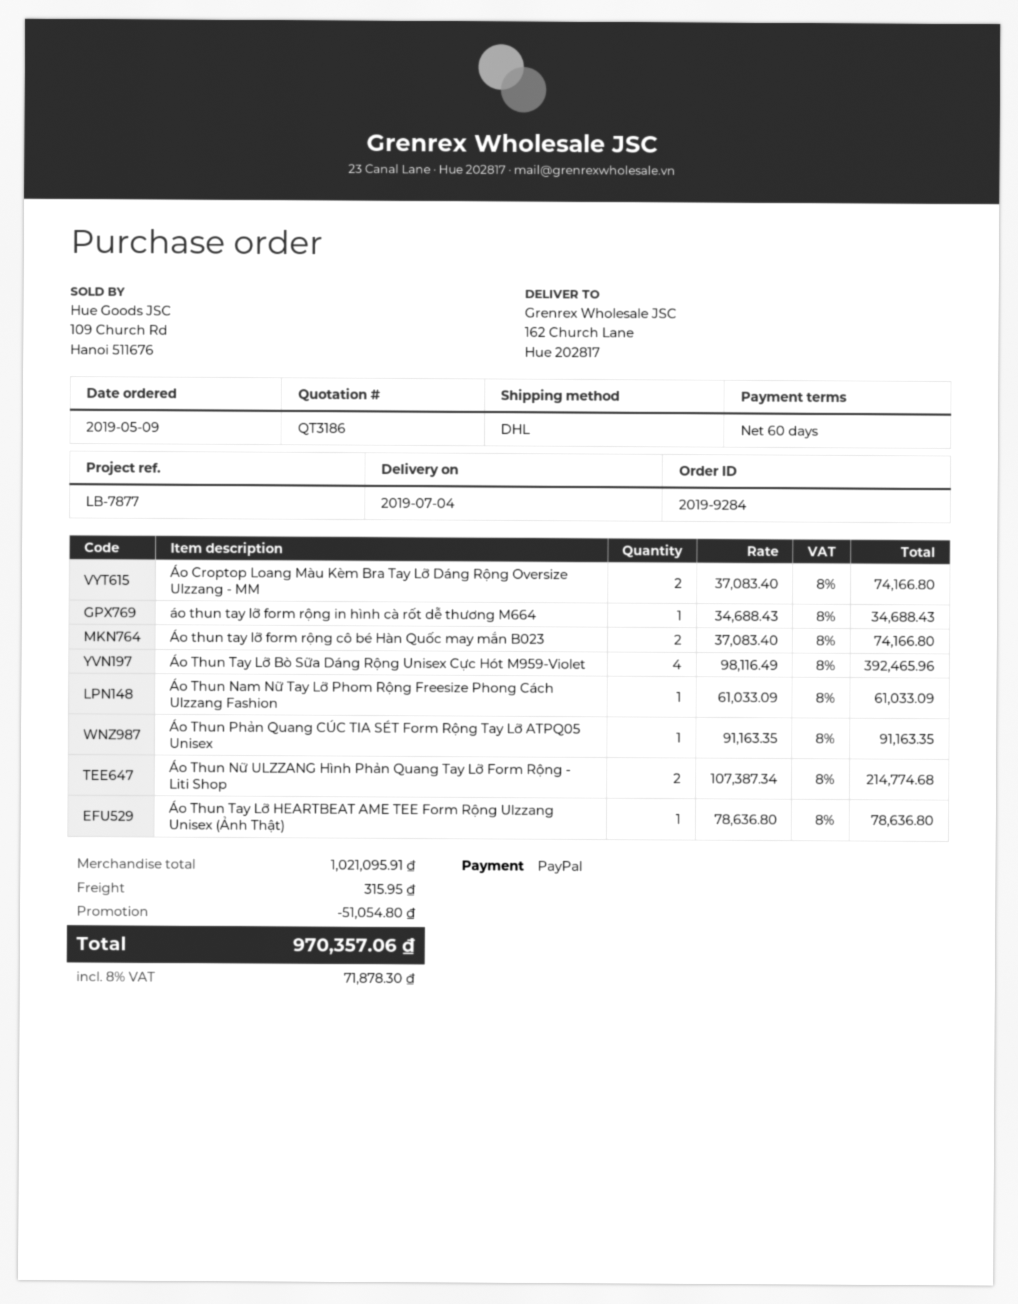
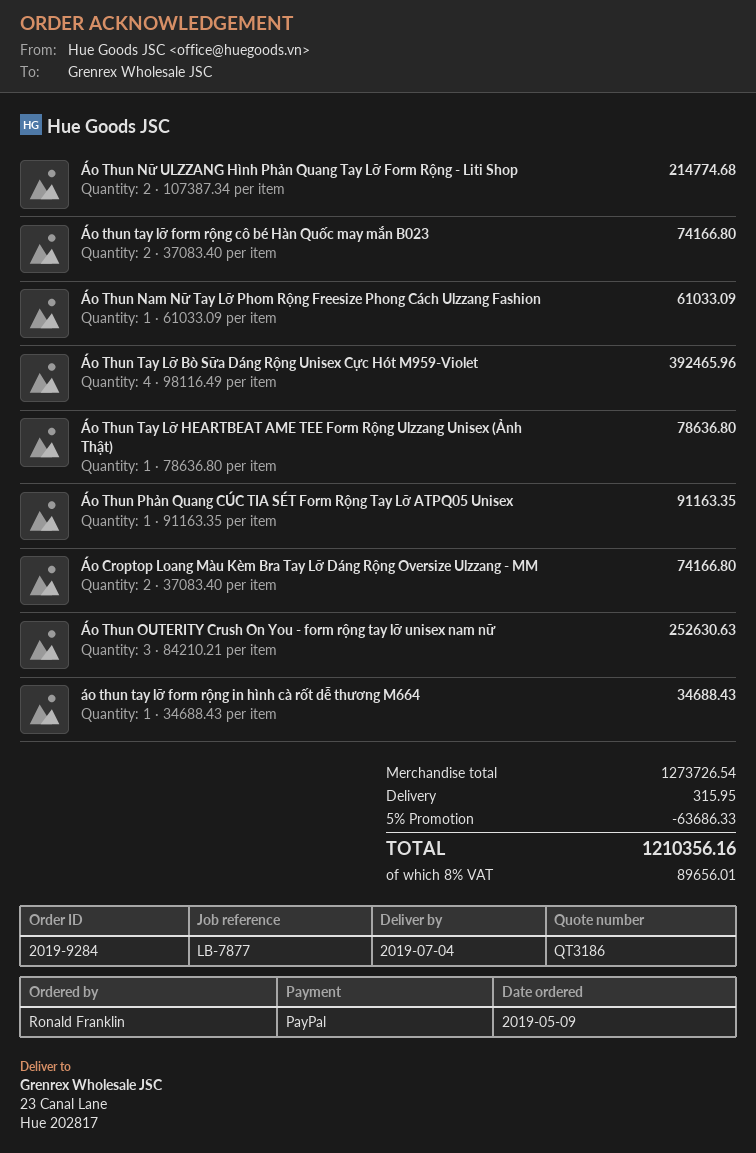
ship to: 162 Church Lane, Hue 202817 -> 23 Canal Lane, Hue 202817
Áo Thun OUTERITY Crush On You - form rộng tay lỡ unisex nam nữ: none -> 3 x 84210.21 = 252630.63
subtotal: 1021095.91 -> 1273726.54
discount: 51054.80 -> 63686.33
tax: 8% = 71878.30 -> 8% = 89656.01
total: 970357.06 -> 1210356.16

